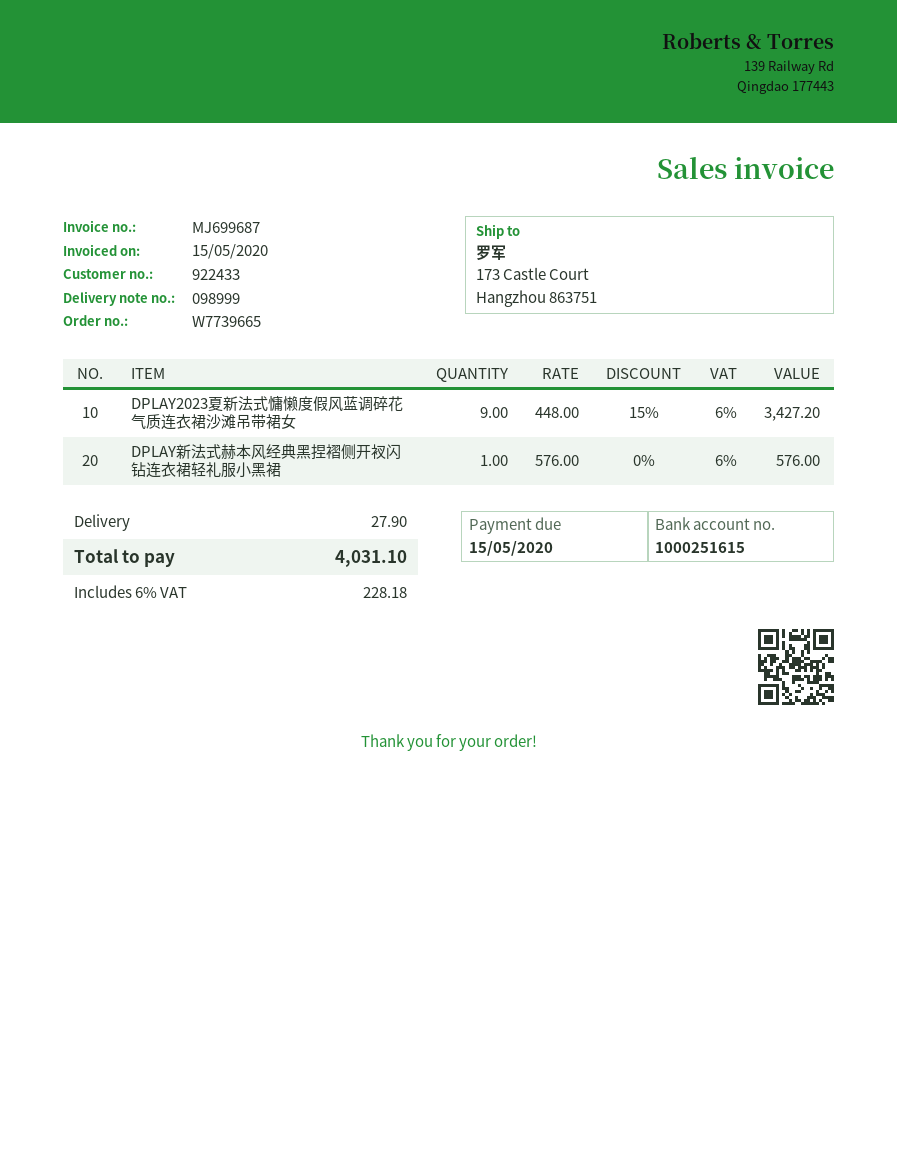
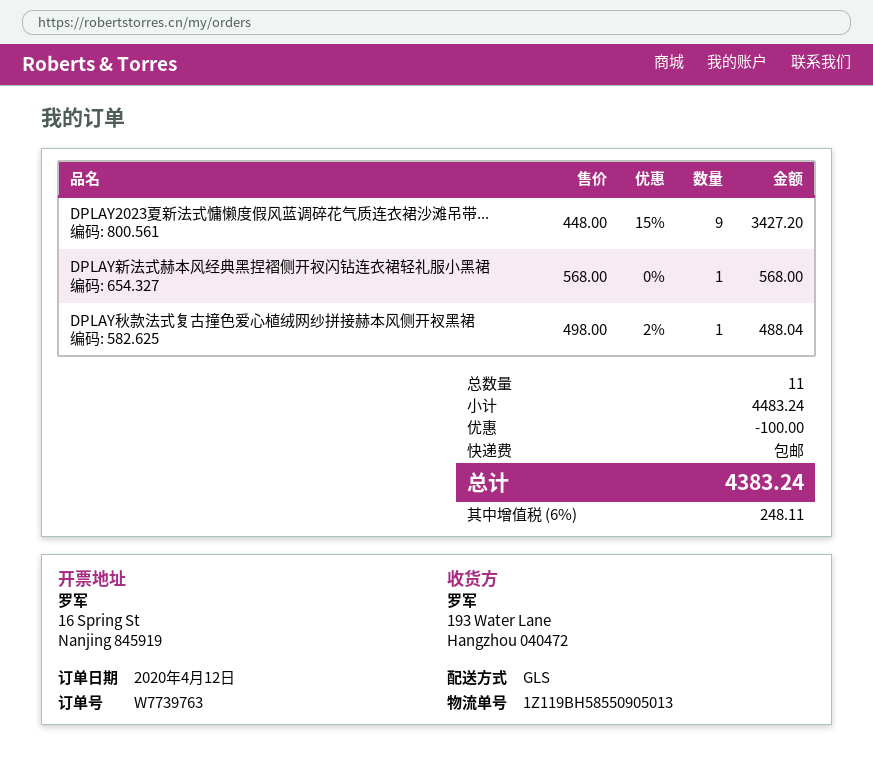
order number: W7739665 -> W7739763
ship to: 173 Castle Court, Hangzhou 863751 -> 193 Water Lane, Hangzhou 040472
DPLAY新法式赫本风经典黑捏褶侧开衩闪钻连衣裙轻礼服小黑裙: 1 x 576.00 = 576.00 -> 1 x 568.00 = 568.00
DPLAY秋款法式复古撞色爱心植绒网纱拼接赫本风侧开衩黑裙: none -> 1 x 498.00 - 2% = 488.04
discount: none -> 100.00
shipping: 27.90 -> 0.00
tax: 6% = 228.18 -> 6% = 248.11
total: 4031.10 -> 4383.24

